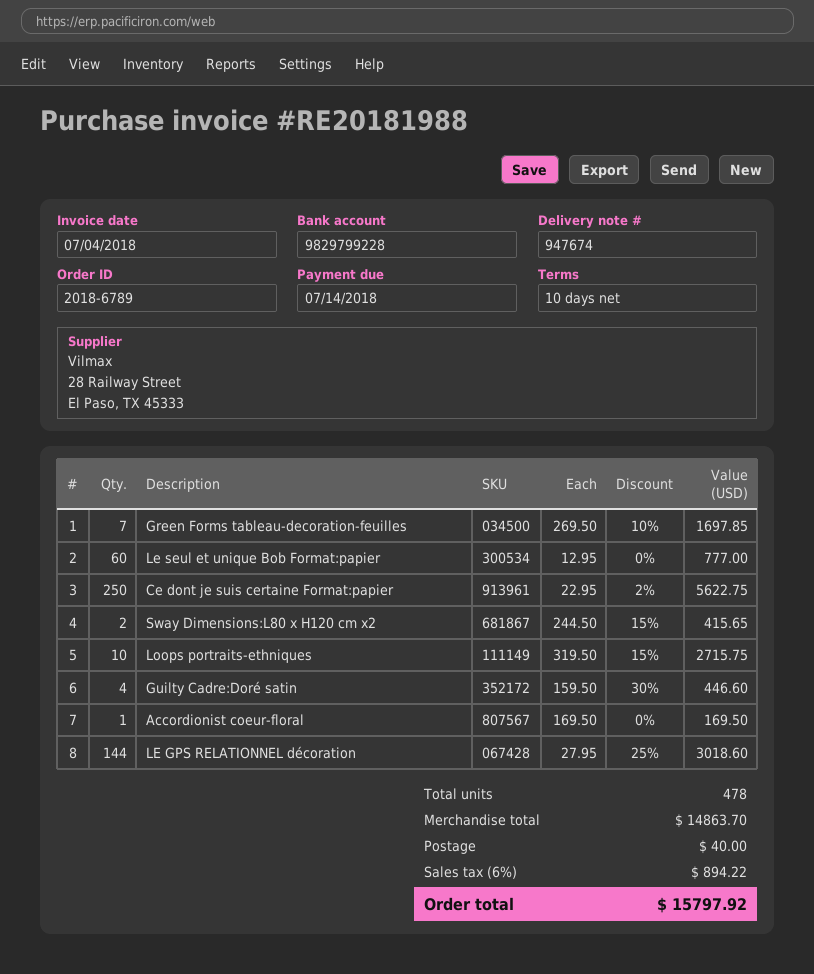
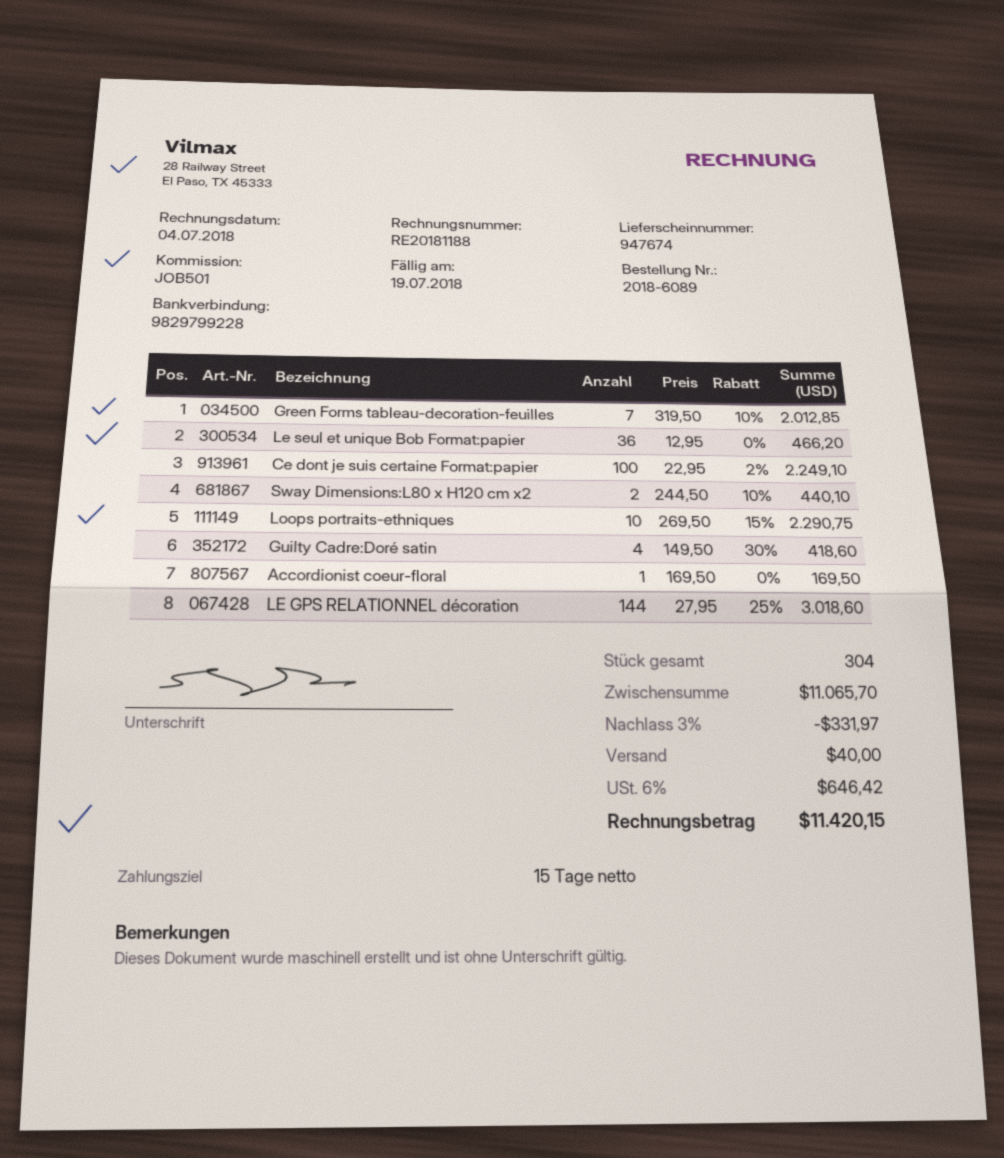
order number: 2018-6789 -> 2018-6089
invoice number: RE20181988 -> RE20181188
payment terms: 10 days -> 15 days
due date: 2018-07-14 -> 2018-07-19
Green Forms tableau-decoration-feuilles: 7 x 269.50 - 10% = 1697.85 -> 7 x 319.50 - 10% = 2012.85
Le seul et unique Bob Format:papier: 60 x 12.95 = 777.00 -> 36 x 12.95 = 466.20
Ce dont je suis certaine Format:papier: 250 x 22.95 - 2% = 5622.75 -> 100 x 22.95 - 2% = 2249.10
Sway Dimensions:L80 x H120 cm x2: 2 x 244.50 - 15% = 415.65 -> 2 x 244.50 - 10% = 440.10
Loops portraits-ethniques: 10 x 319.50 - 15% = 2715.75 -> 10 x 269.50 - 15% = 2290.75
Guilty Cadre:Doré satin: 4 x 159.50 - 30% = 446.60 -> 4 x 149.50 - 30% = 418.60
total quantity: 478 -> 304
subtotal: 14863.70 -> 11065.70
discount: none -> 3% = 331.97
tax: 6% = 894.22 -> 6% = 646.42
total: 15797.92 -> 11420.15

